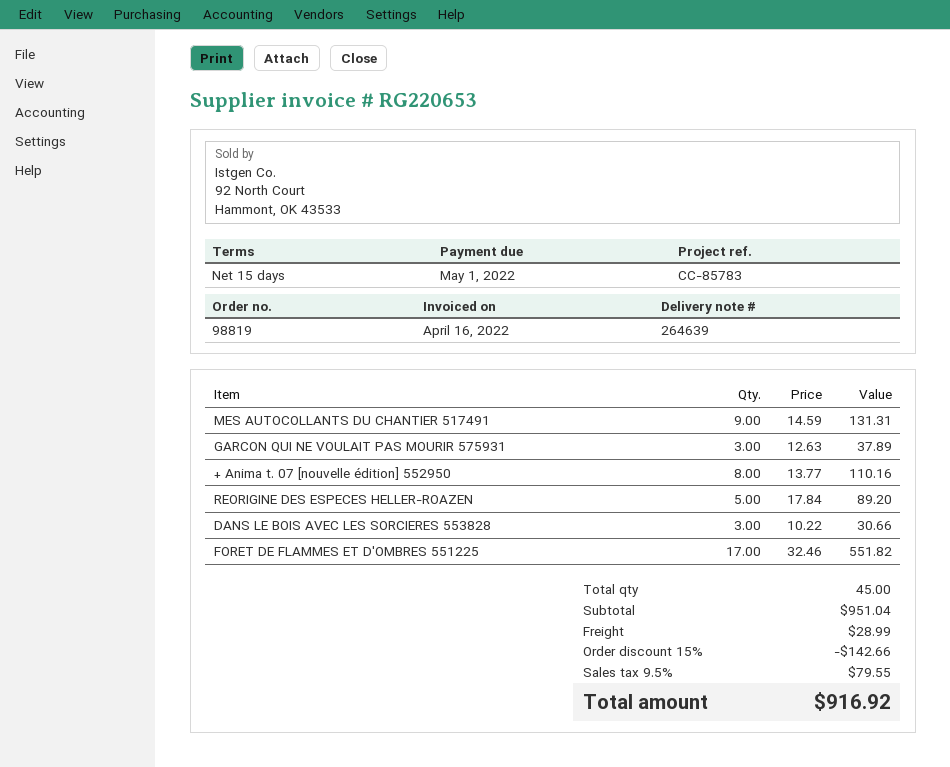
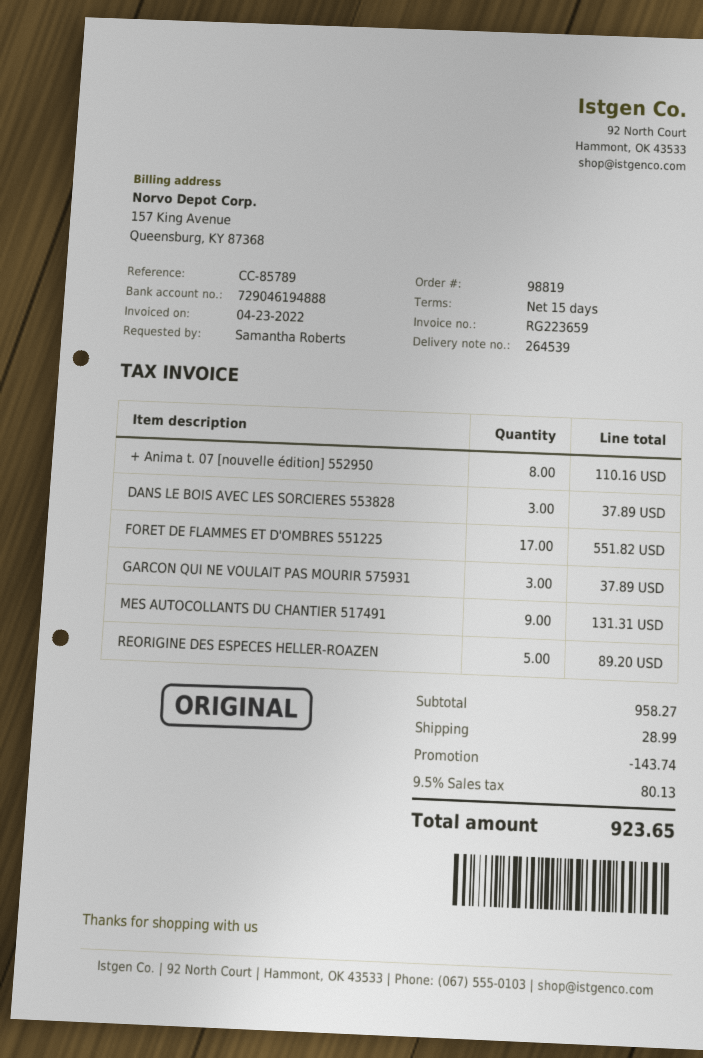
delivery note number: 264639 -> 264539
invoice number: RG220653 -> RG223659
invoice date: 2022-04-16 -> 2022-04-23
reference: CC-85783 -> CC-85789
DANS LE BOIS AVEC LES SORCIERES 553828: 3 for 30.66 -> 3 for 37.89
subtotal: 951.04 -> 958.27
discount: 142.66 -> 143.74
tax: 9.5% = 79.55 -> 9.5% = 80.13
total: 916.92 -> 923.65

